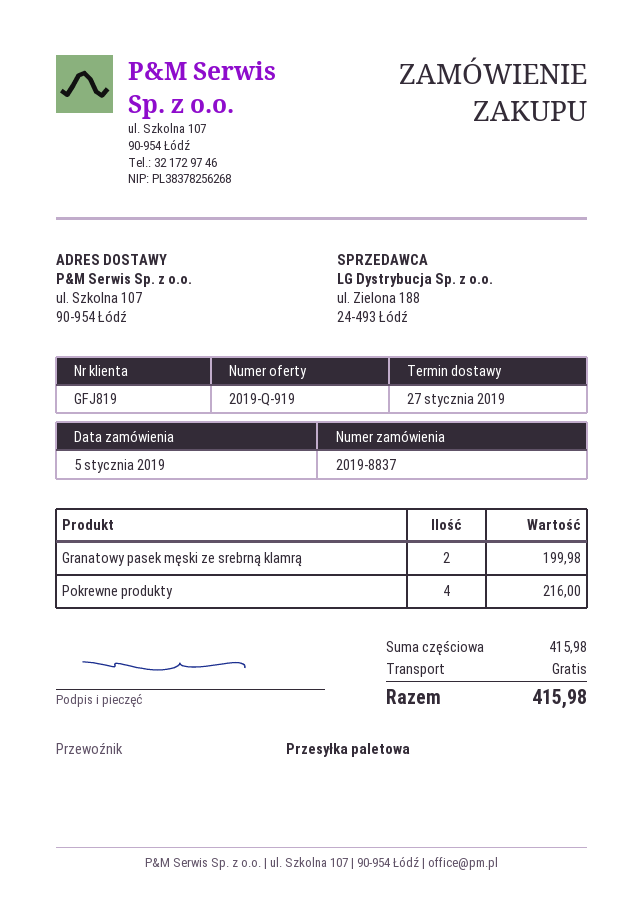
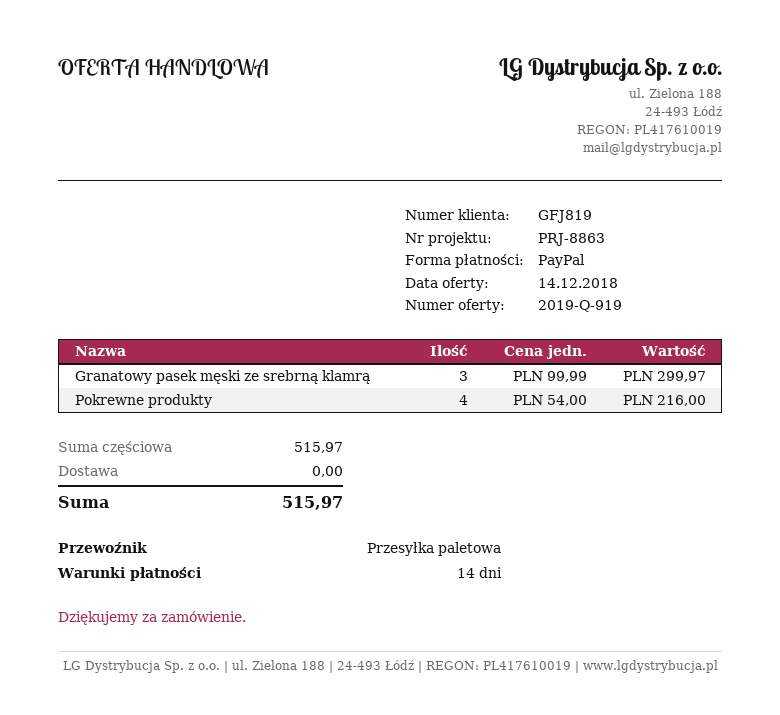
Granatowy pasek męski ze srebrną klamrą: 2 for 199.98 -> 3 for 299.97
subtotal: 415.98 -> 515.97
total: 415.98 -> 515.97

